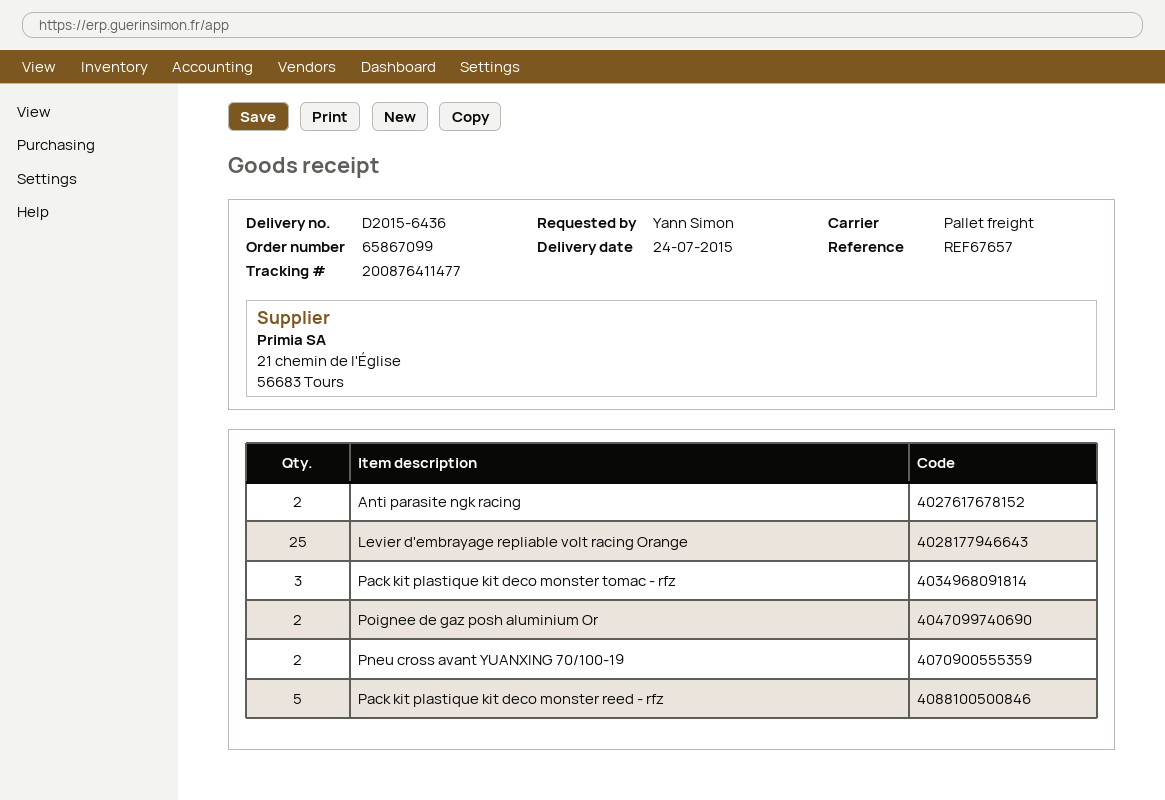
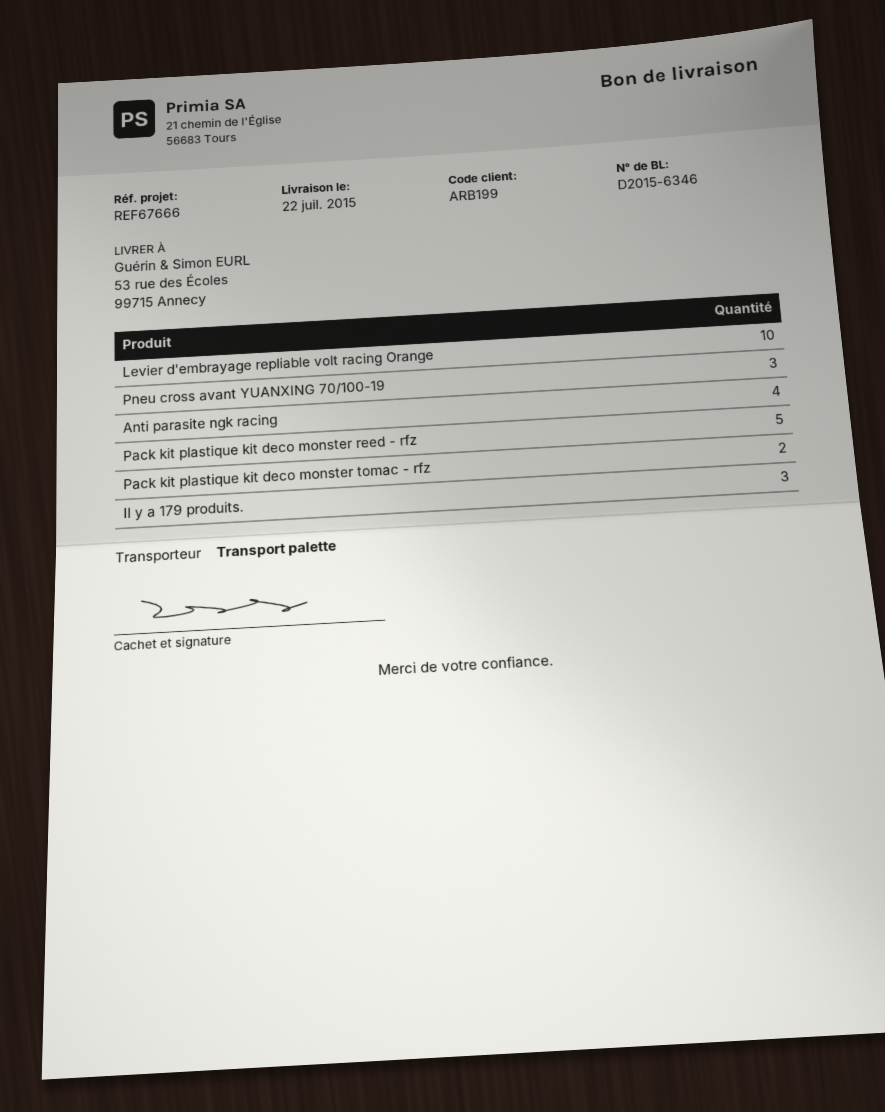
delivery note number: D2015-6436 -> D2015-6346
delivery date: 2015-07-24 -> 2015-07-22
reference: REF67657 -> REF67666
Anti parasite ngk racing: 2 -> 4
Levier d'embrayage repliable volt racing Orange: 25 -> 10
Pack kit plastique kit deco monster tomac - rfz: 3 -> 2
Poignee de gaz posh aluminium Or: 2 -> none
Pneu cross avant YUANXING 70/100-19: 2 -> 3
Il y a 179 produits.: none -> 3

